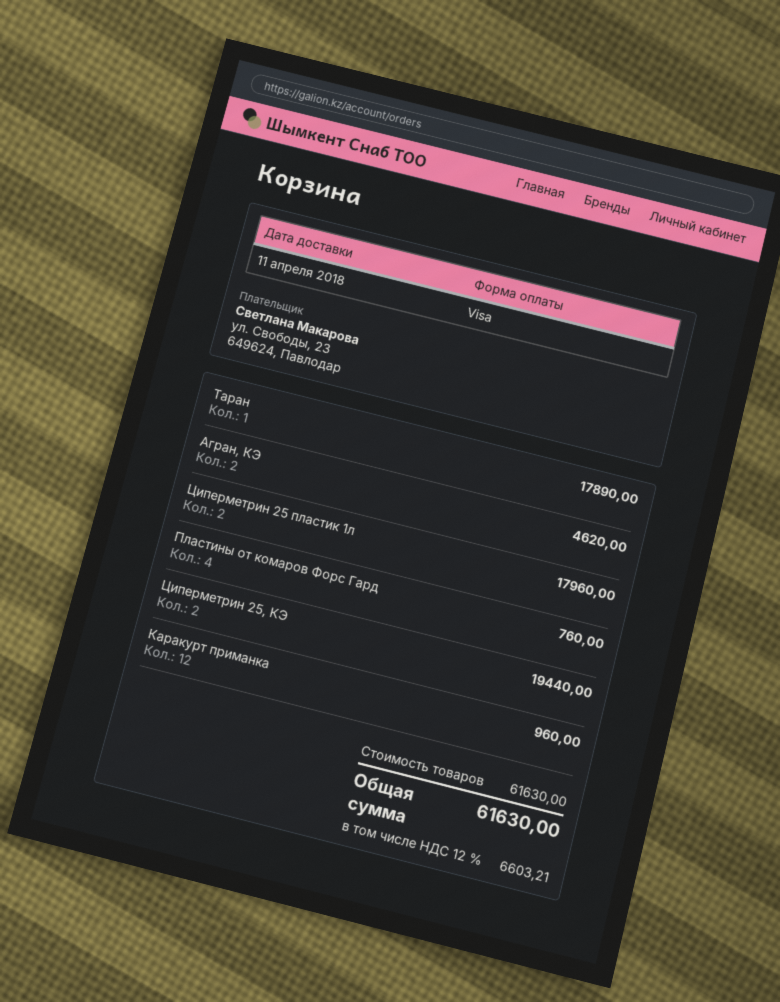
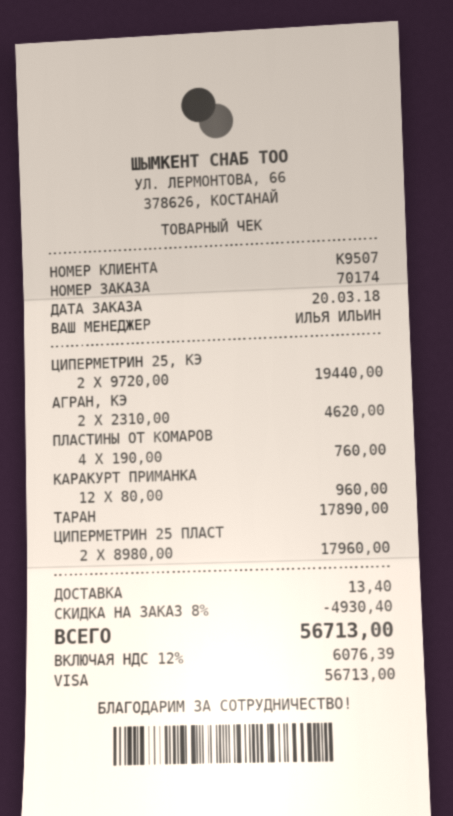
discount: none -> 8% = 4930.40
shipping: none -> 13.40
tax: 12% = 6603.21 -> 12% = 6076.39
total: 61630.00 -> 56713.00

